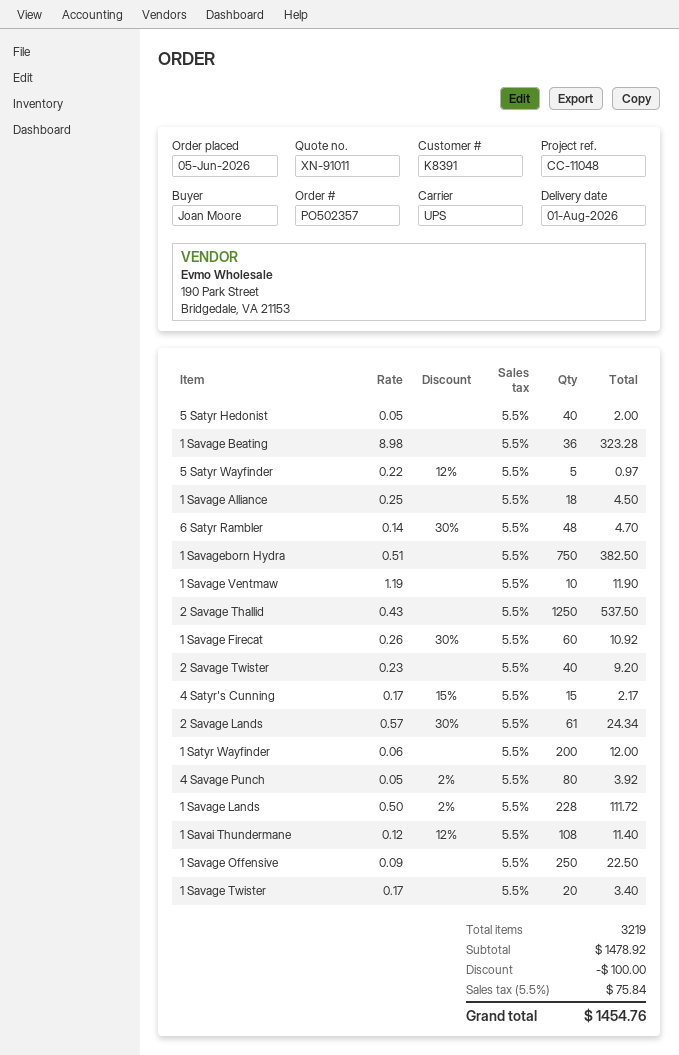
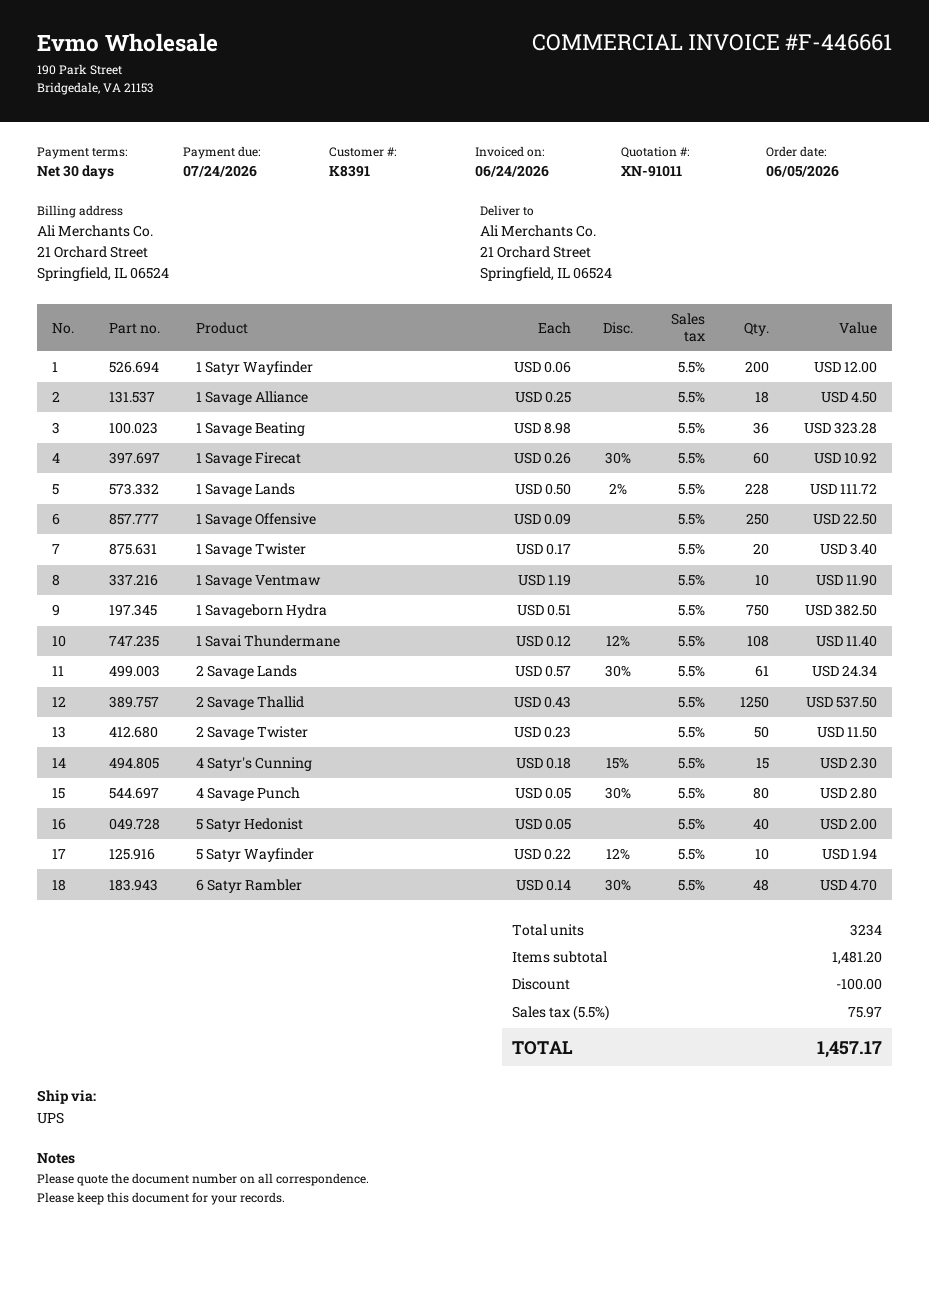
5 Satyr Wayfinder: 5 x 0.22 - 12% = 0.97 -> 10 x 0.22 - 12% = 1.94
2 Savage Twister: 40 x 0.23 = 9.20 -> 50 x 0.23 = 11.50
4 Satyr's Cunning: 15 x 0.17 - 15% = 2.17 -> 15 x 0.18 - 15% = 2.30
4 Savage Punch: 80 x 0.05 - 2% = 3.92 -> 80 x 0.05 - 30% = 2.80
total quantity: 3219 -> 3234
subtotal: 1478.92 -> 1481.20
tax: 5.5% = 75.84 -> 5.5% = 75.97
total: 1454.76 -> 1457.17

